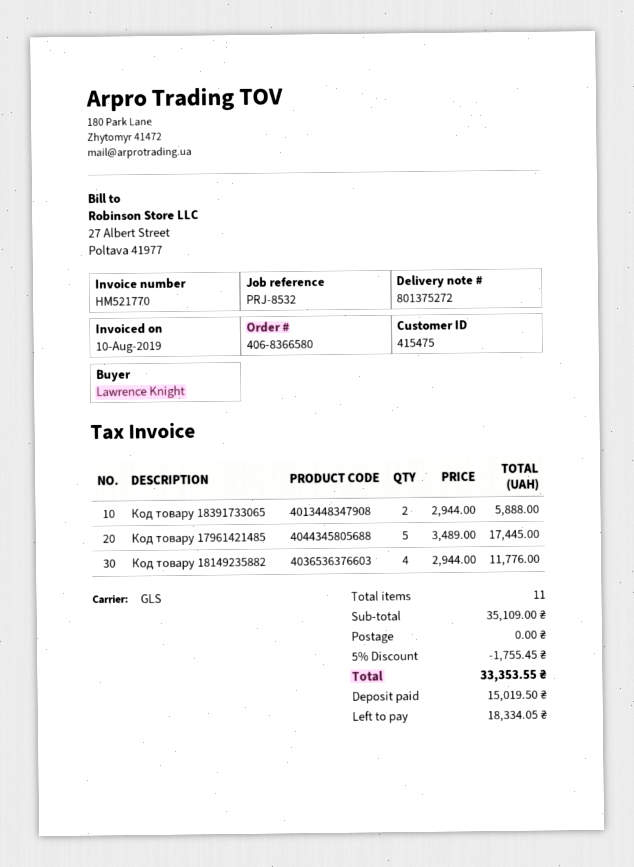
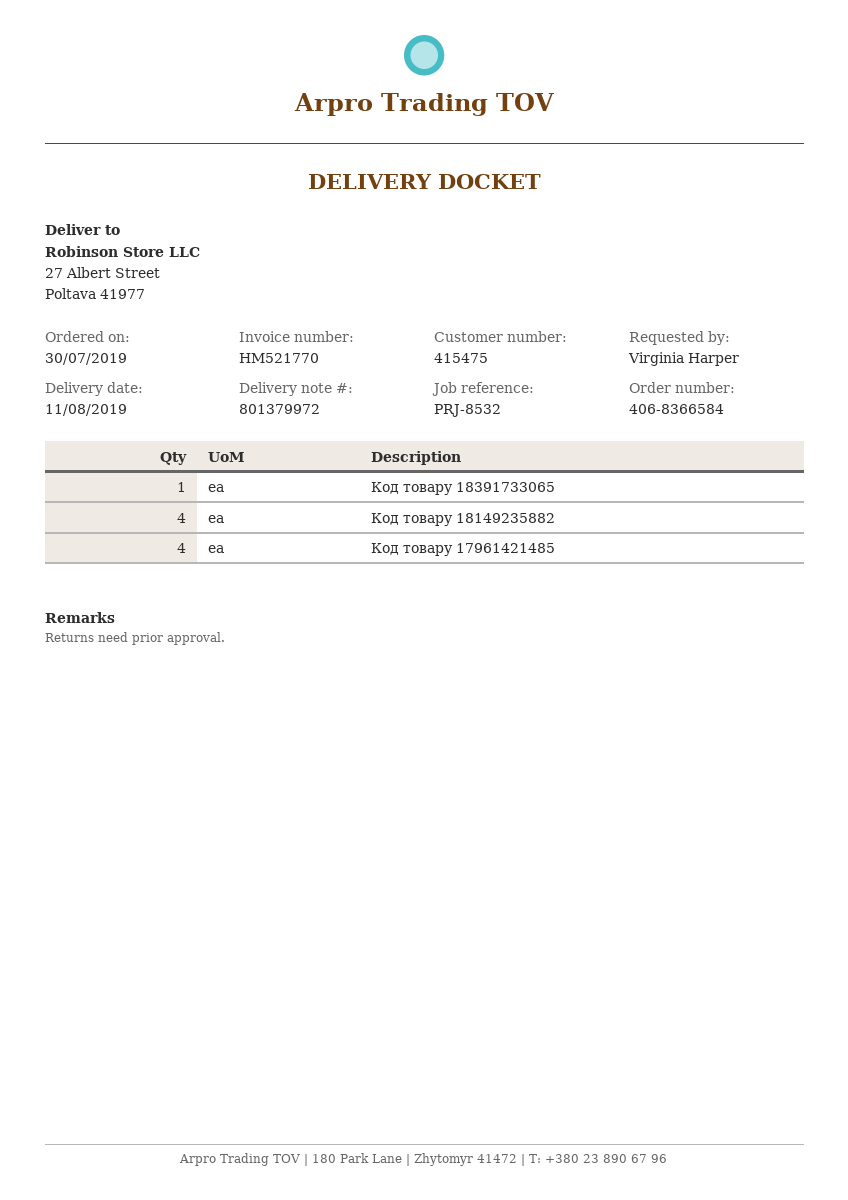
order number: 406-8366580 -> 406-8366584
delivery note number: 801375272 -> 801379972
ordered by: Lawrence Knight -> Virginia Harper
Код товару 18391733065: 2 -> 1
Код товару 17961421485: 5 -> 4

